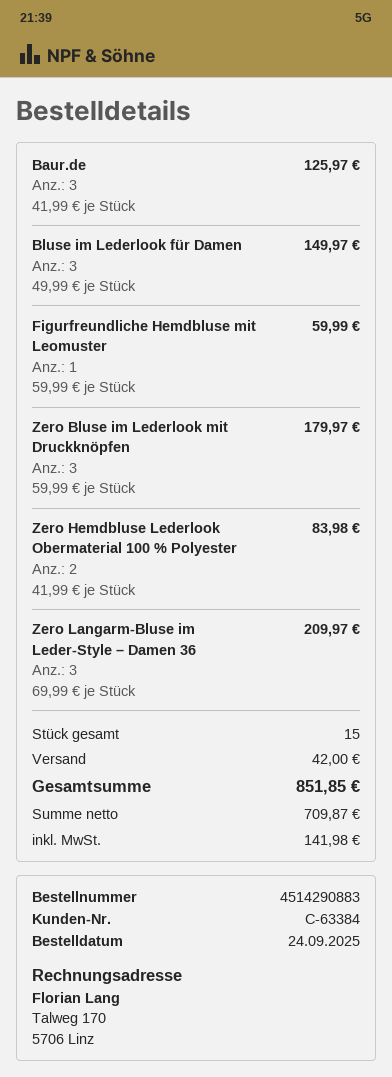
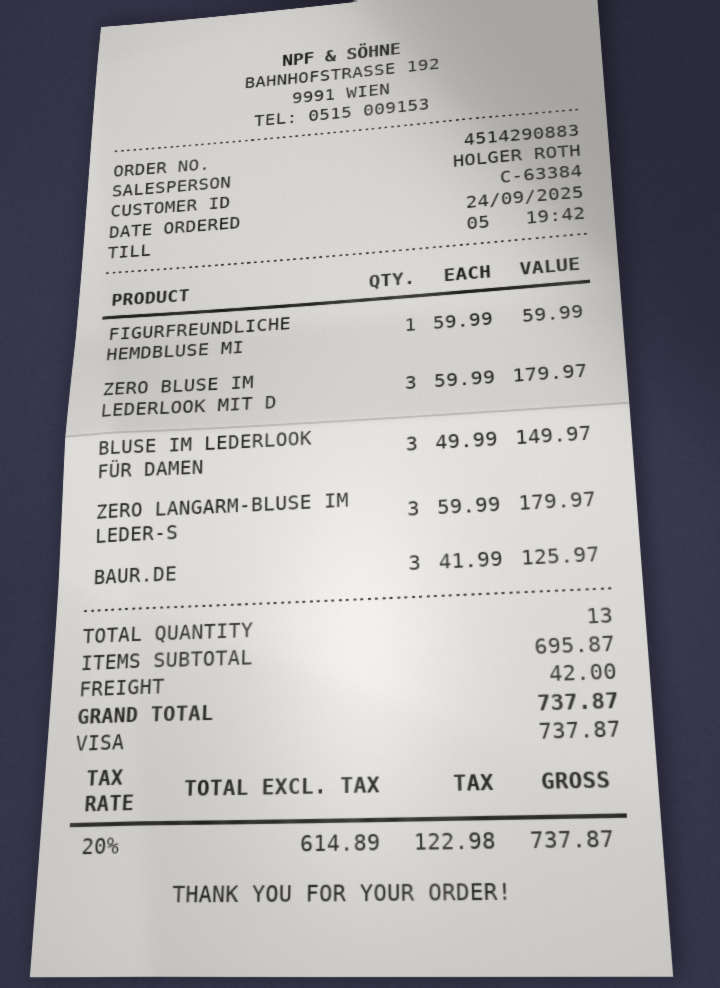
Zero Hemdbluse Lederlook Obermaterial 100 % Polyester: 2 x 41.99 = 83.98 -> none
Zero Langarm-Bluse im Leder-Style – Damen 36: 3 x 69.99 = 209.97 -> 3 x 59.99 = 179.97
total quantity: 15 -> 13
net: 709.87 -> 614.89
tax: 141.98 -> 122.98
total: 851.85 -> 737.87

